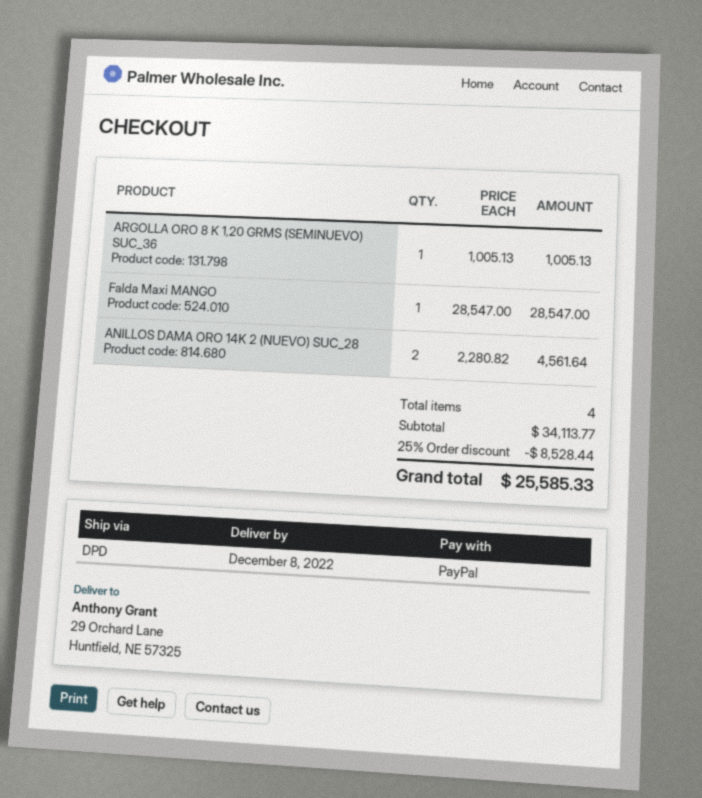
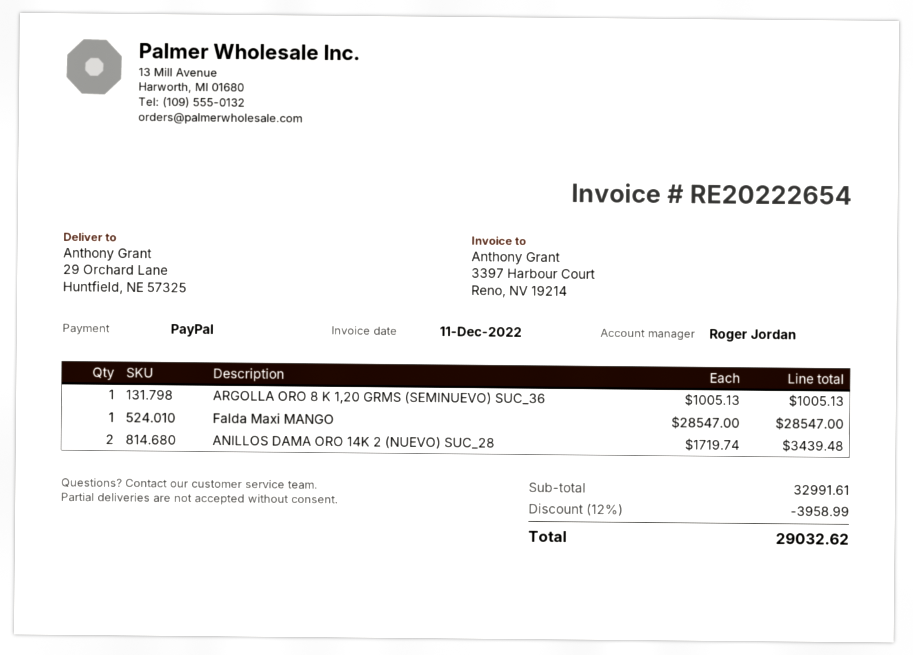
ANILLOS DAMA ORO 14K 2 (NUEVO) SUC_28: 2 x 2280.82 = 4561.64 -> 2 x 1719.74 = 3439.48
subtotal: 34113.77 -> 32991.61
discount: 25% = 8528.44 -> 12% = 3958.99
total: 25585.33 -> 29032.62

